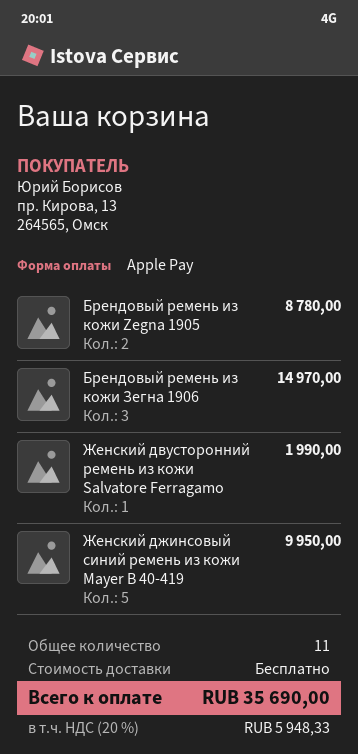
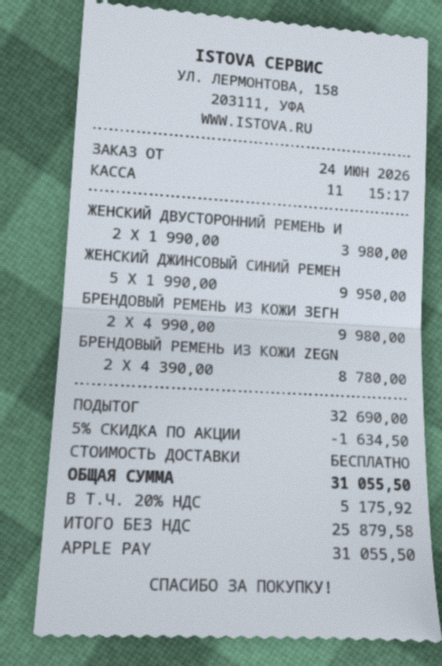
Брендовый ремень из кожи Зегна 1906: 3 for 14970.00 -> 2 for 9980.00
Женский двусторонний ремень из кожи Salvatore Ferragamo: 1 for 1990.00 -> 2 for 3980.00
discount: none -> 5% = 1634.50
tax: 20% = 5948.33 -> 20% = 5175.92
total: 35690.00 -> 31055.50

